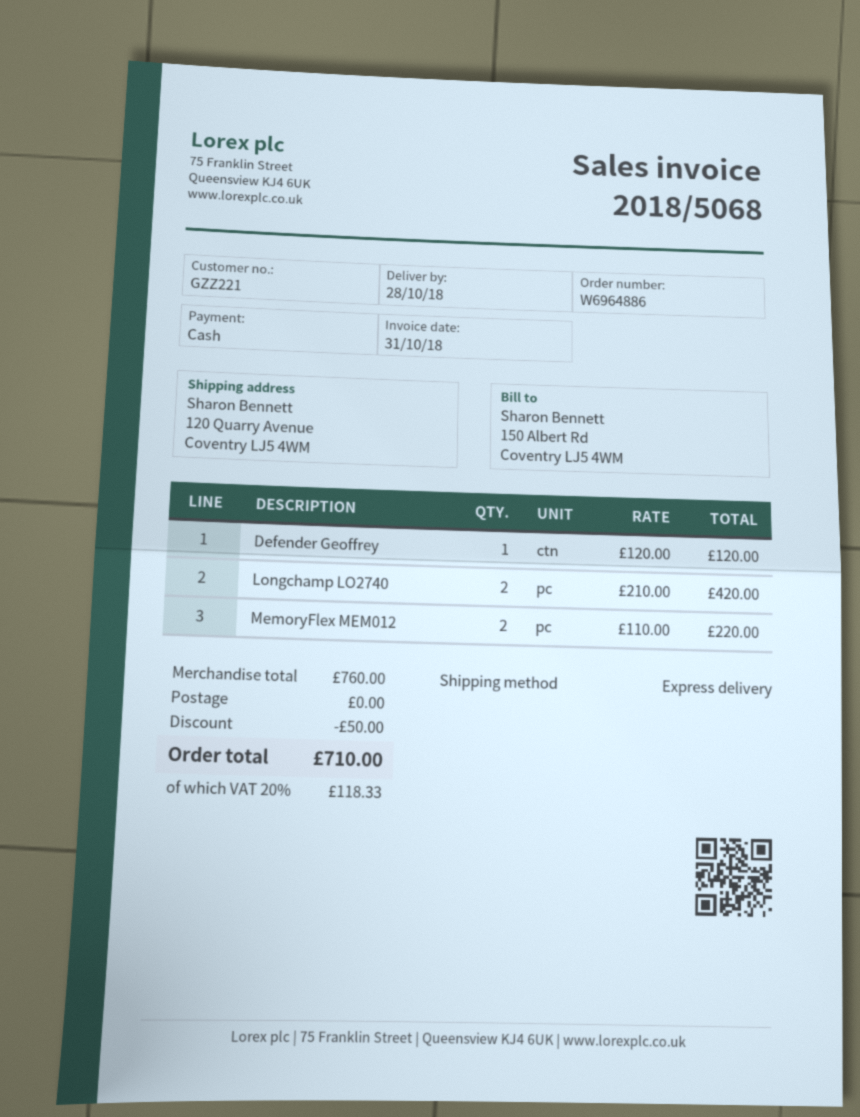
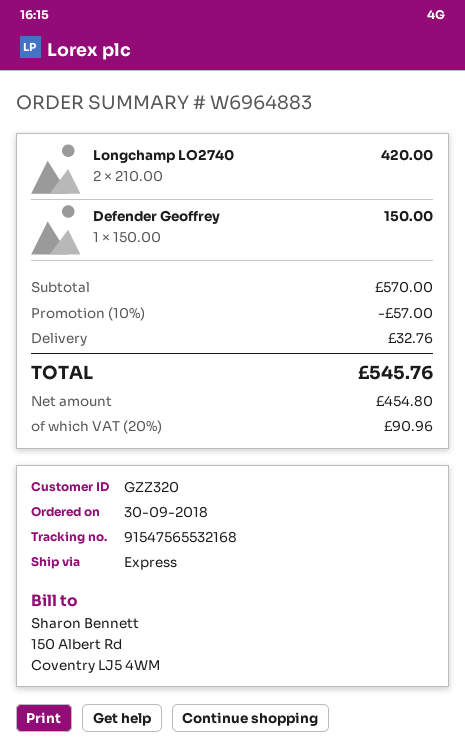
order number: W6964886 -> W6964883
customer number: GZZ221 -> GZZ320
Defender Geoffrey: 1 x 120.00 = 120.00 -> 1 x 150.00 = 150.00
MemoryFlex MEM012: 2 x 110.00 = 220.00 -> none
subtotal: 760.00 -> 570.00
discount: 50.00 -> 57.00
shipping: 0.00 -> 32.76
tax: 20% = 118.33 -> 20% = 90.96
total: 710.00 -> 545.76

